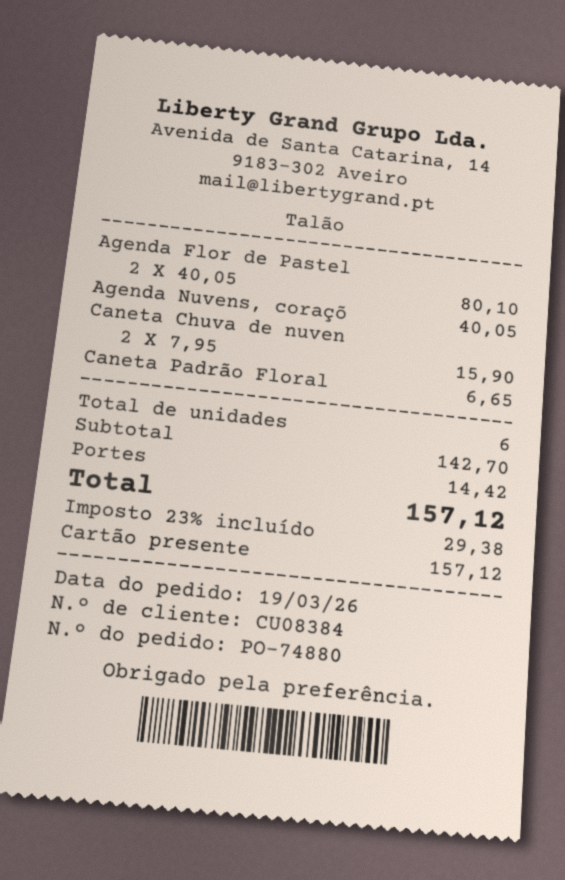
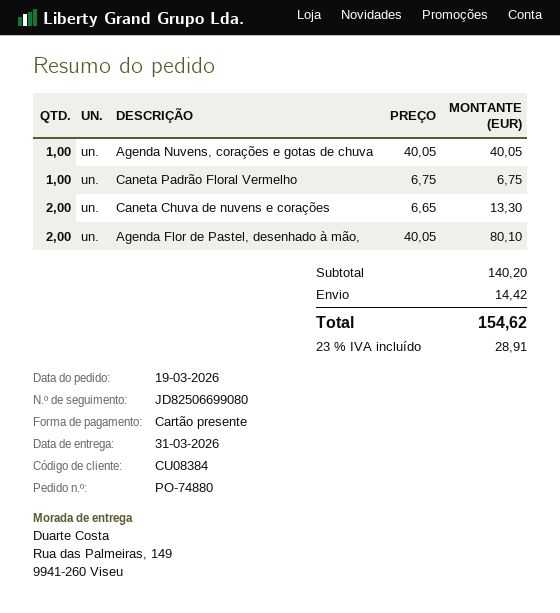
Caneta Chuva de nuven: 2 x 7.95 = 15.90 -> 2 x 6.65 = 13.30
Caneta Padrão Floral: 1 x 6.65 = 6.65 -> 1 x 6.75 = 6.75
subtotal: 142.70 -> 140.20
tax: 23% = 29.38 -> 23% = 28.91
total: 157.12 -> 154.62

